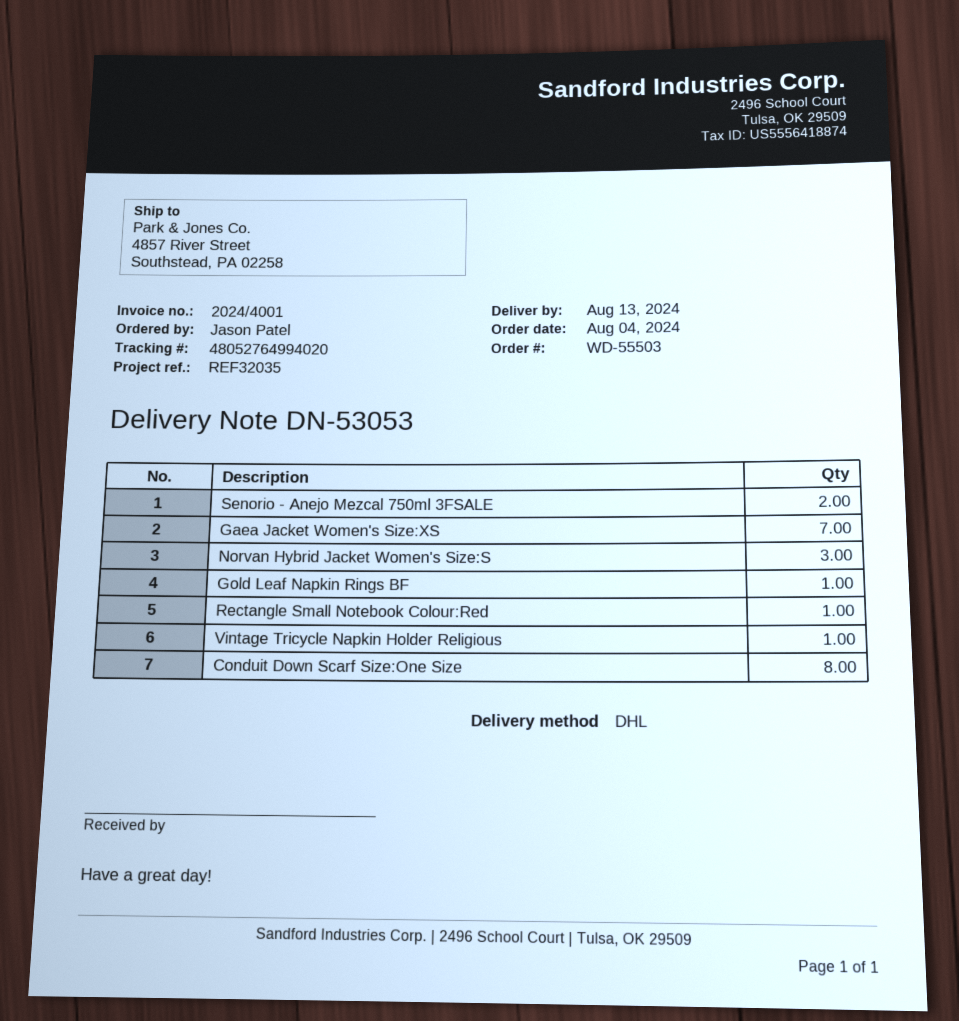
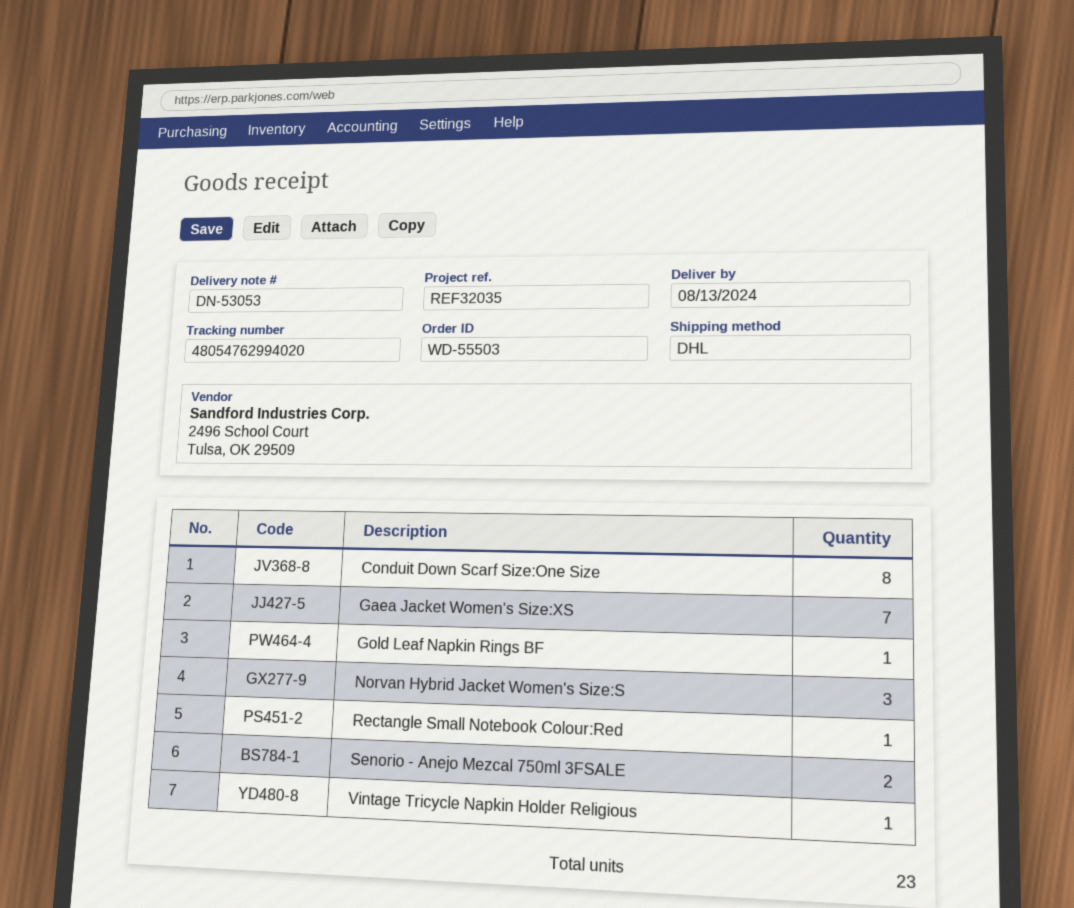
tracking number: 48052764994020 -> 48054762994020

